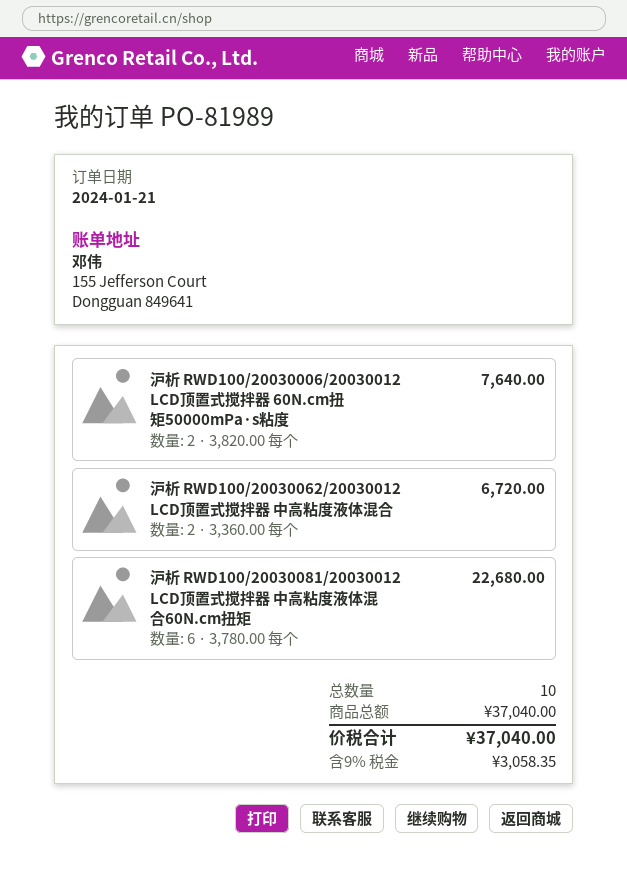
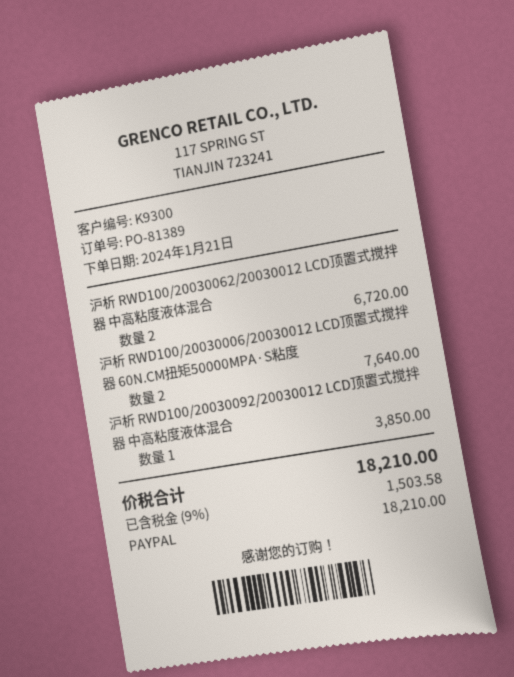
order number: PO-81989 -> PO-81389
沪析 RWD100/20030081/20030012 LCD顶置式搅拌器 中高粘度液体混合60N.cm扭矩: 6 for 22680.00 -> none
沪析 RWD100/20030092/20030012 LCD顶置式搅拌器 中高粘度液体混合: none -> 1 for 3850.00
tax: 9% = 3058.35 -> 9% = 1503.58
total: 37040.00 -> 18210.00

